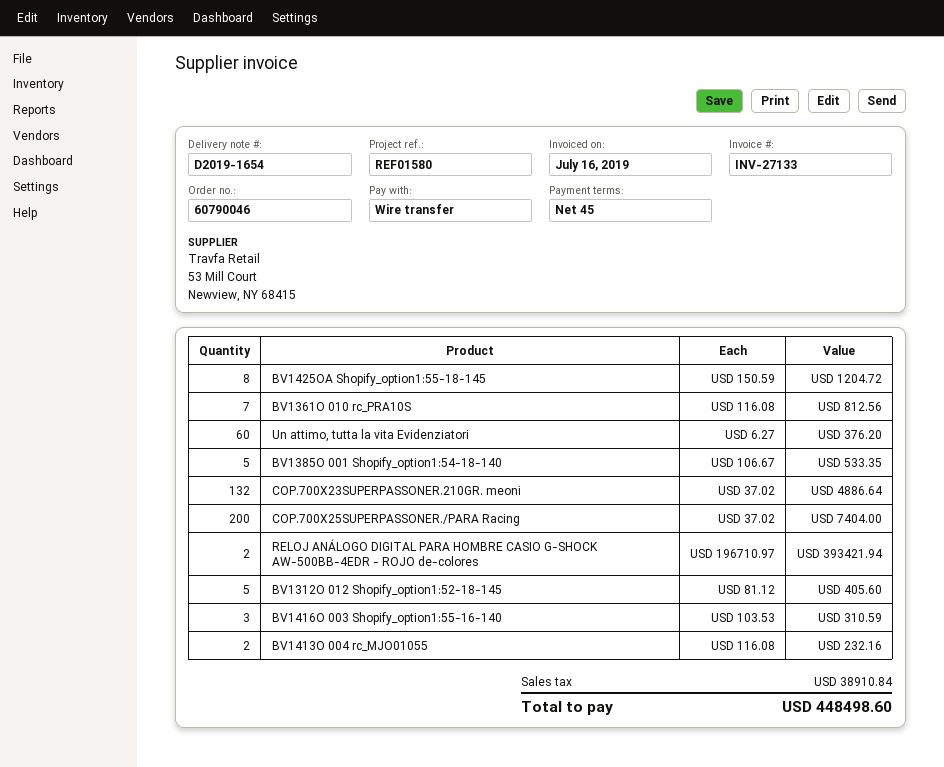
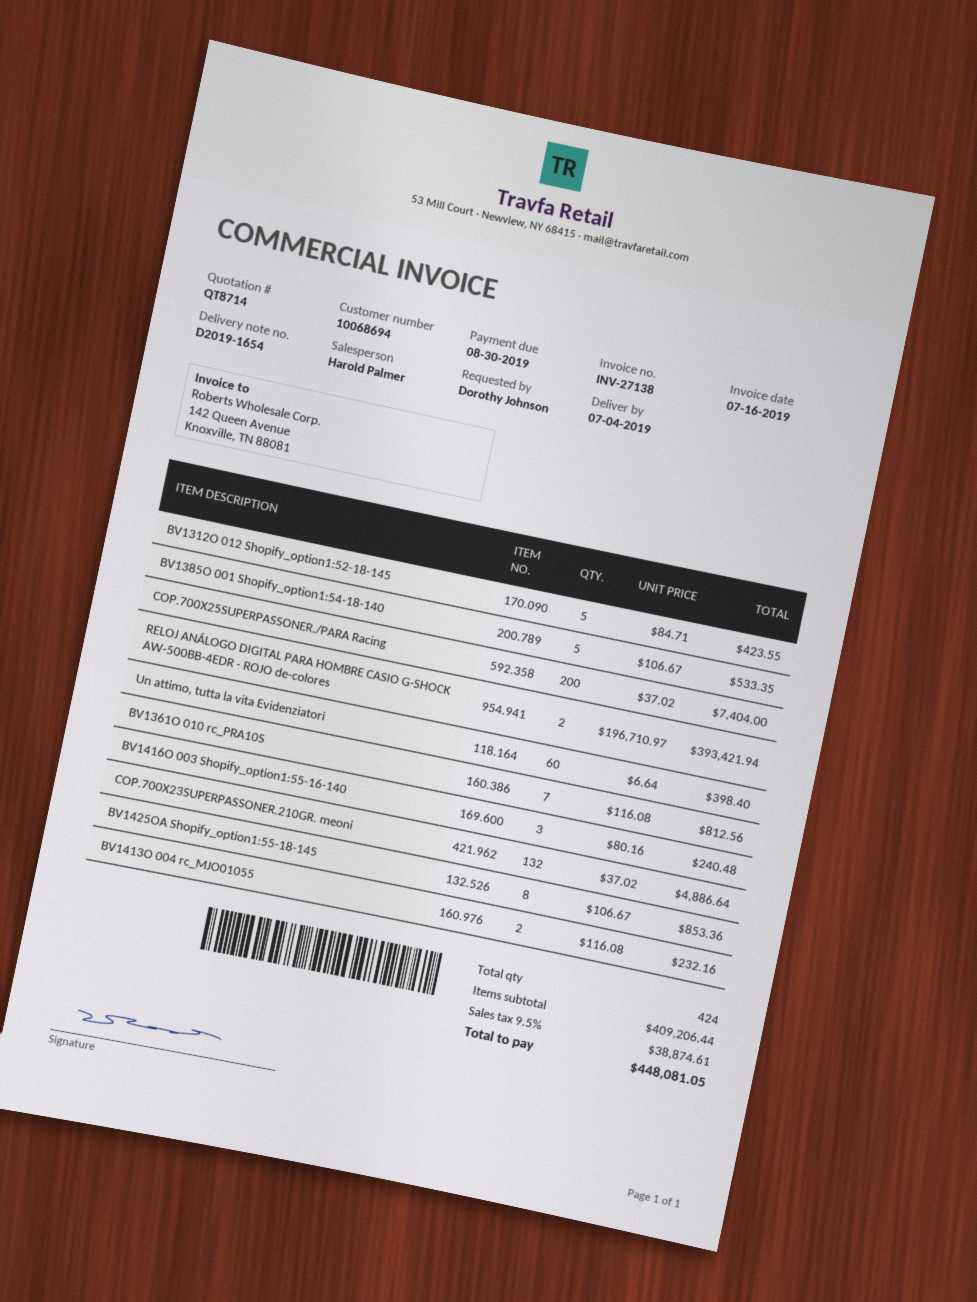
invoice number: INV-27133 -> INV-27138
BV1425OA Shopify_option1:55-18-145: 8 x 150.59 = 1204.72 -> 8 x 106.67 = 853.36
Un attimo, tutta la vita Evidenziatori: 60 x 6.27 = 376.20 -> 60 x 6.64 = 398.40
BV1312O 012 Shopify_option1:52-18-145: 5 x 81.12 = 405.60 -> 5 x 84.71 = 423.55
BV1416O 003 Shopify_option1:55-16-140: 3 x 103.53 = 310.59 -> 3 x 80.16 = 240.48
tax: 38910.84 -> 38874.61
total: 448498.60 -> 448081.05

